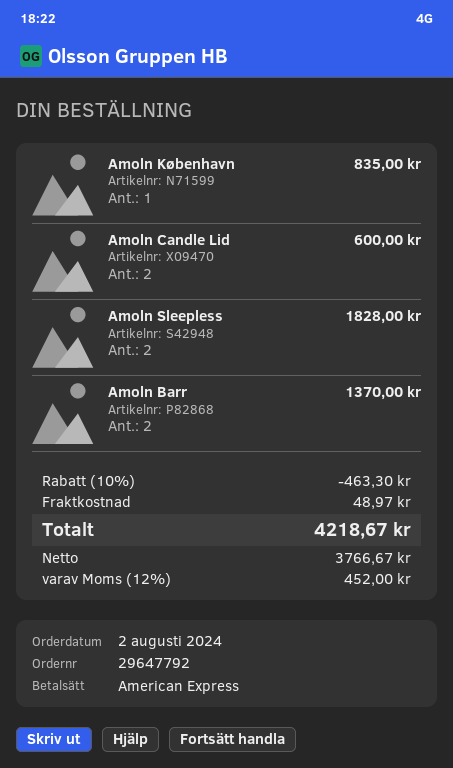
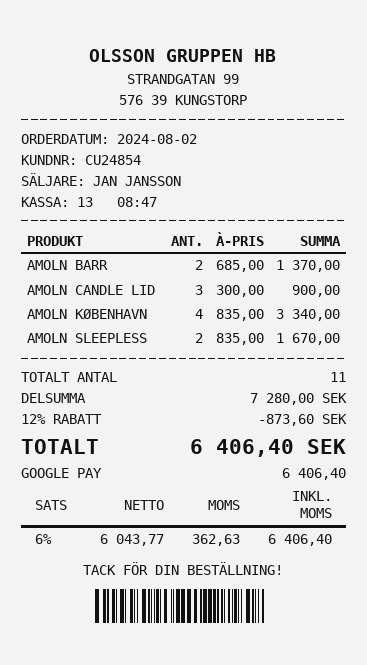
payment method: American Express -> Google Pay
Amoln København: 1 for 835.00 -> 4 for 3340.00
Amoln Candle Lid: 2 for 600.00 -> 3 for 900.00
Amoln Sleepless: 2 for 1828.00 -> 2 for 1670.00
discount: 10% = 463.30 -> 12% = 873.60
shipping: 48.97 -> none
net: 3766.67 -> 6043.77
tax: 12% = 452.00 -> 6% = 362.63
total: 4218.67 -> 6406.40

